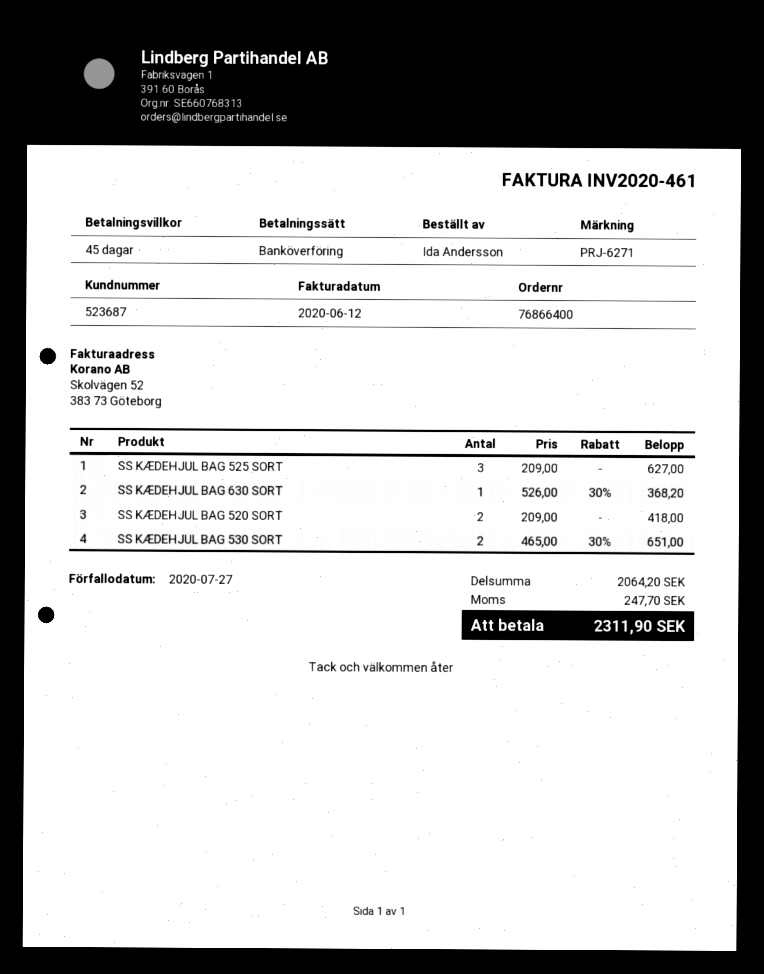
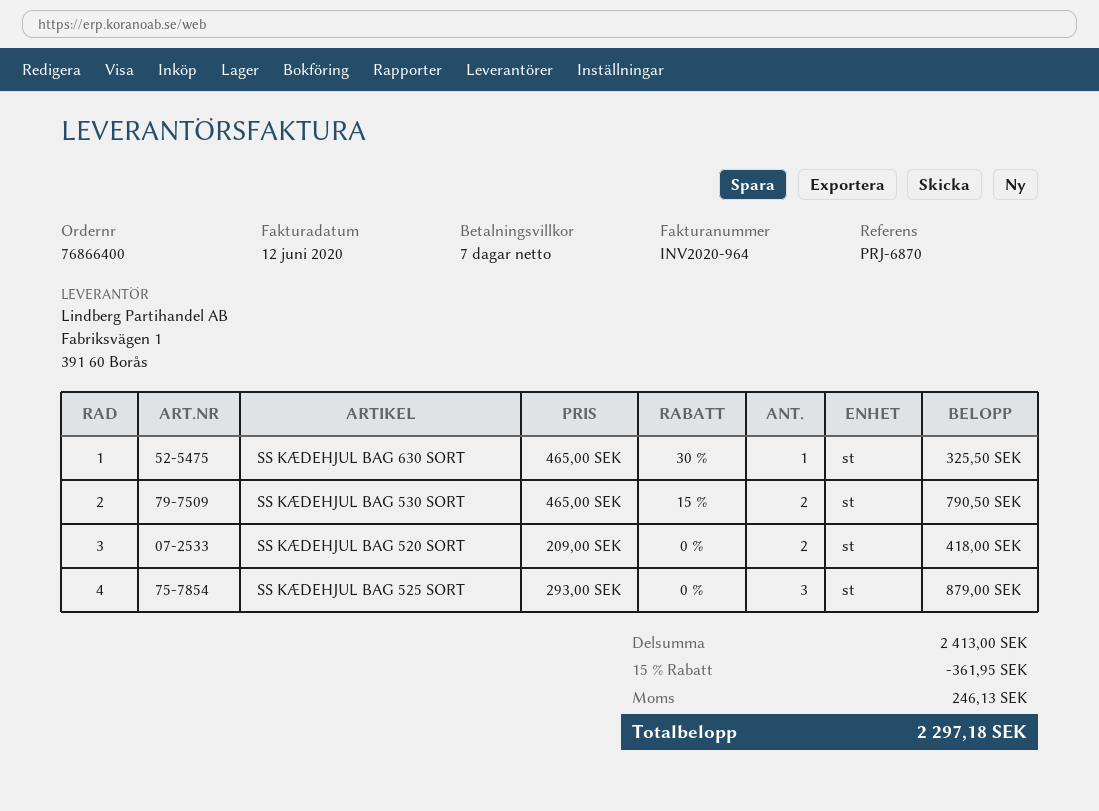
invoice number: INV2020-461 -> INV2020-964
payment terms: 45 days -> 7 days
reference: PRJ-6271 -> PRJ-6870
SS KÆDEHJUL BAG 525 SORT: 3 x 209.00 = 627.00 -> 3 x 293.00 = 879.00
SS KÆDEHJUL BAG 630 SORT: 1 x 526.00 - 30% = 368.20 -> 1 x 465.00 - 30% = 325.50
SS KÆDEHJUL BAG 530 SORT: 2 x 465.00 - 30% = 651.00 -> 2 x 465.00 - 15% = 790.50
subtotal: 2064.20 -> 2413.00
discount: none -> 15% = 361.95
tax: 247.70 -> 246.13
total: 2311.90 -> 2297.18

